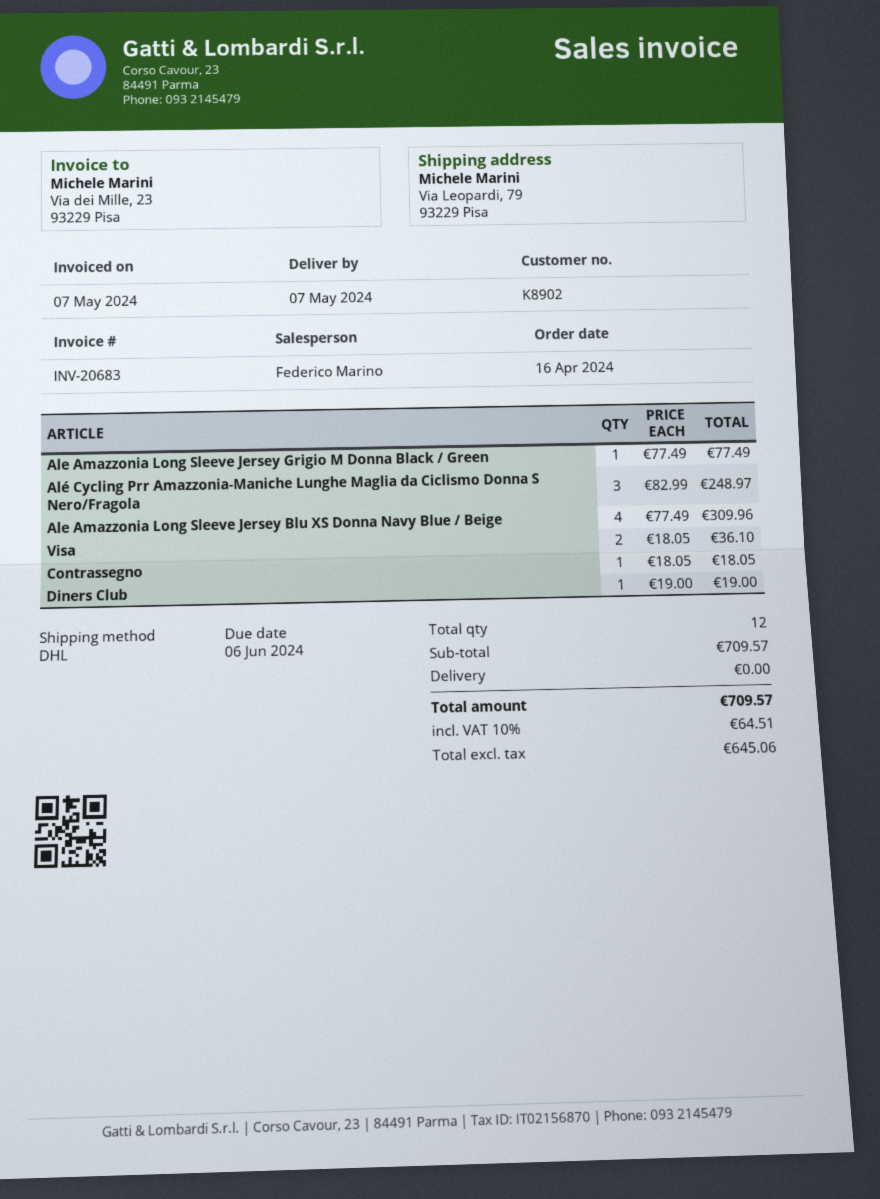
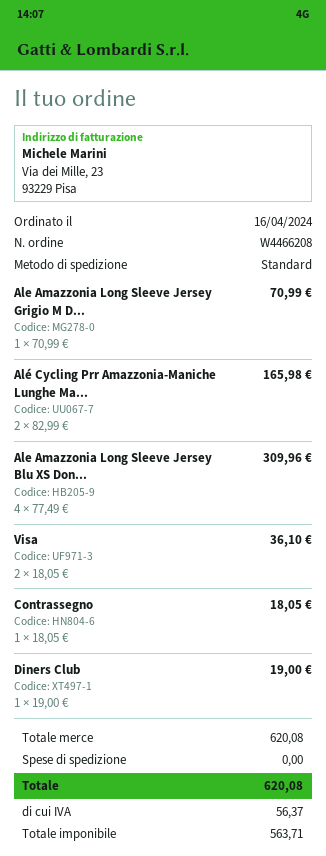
shipping method: DHL -> standard
Ale Amazzonia Long Sleeve Jersey Grigio M Donna Black / Green: 1 x 77.49 = 77.49 -> 1 x 70.99 = 70.99
Alé Cycling Prr Amazzonia-Maniche Lunghe Maglia da Ciclismo Donna S Nero/Fragola: 3 x 82.99 = 248.97 -> 2 x 82.99 = 165.98
subtotal: 709.57 -> 620.08
net: 645.06 -> 563.71
tax: 64.51 -> 56.37
total: 709.57 -> 620.08

